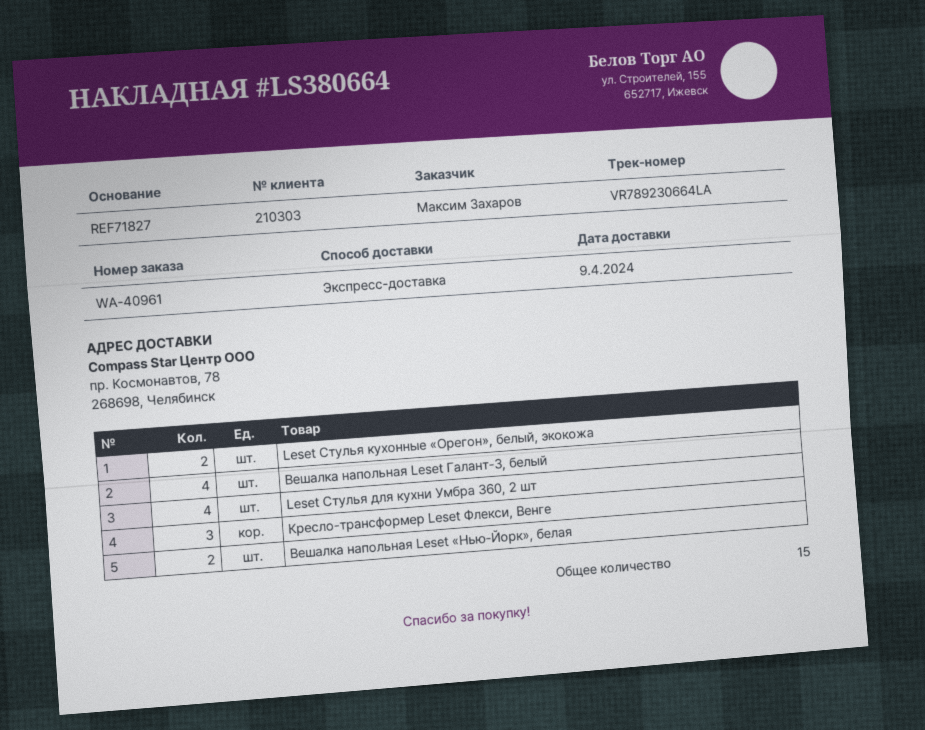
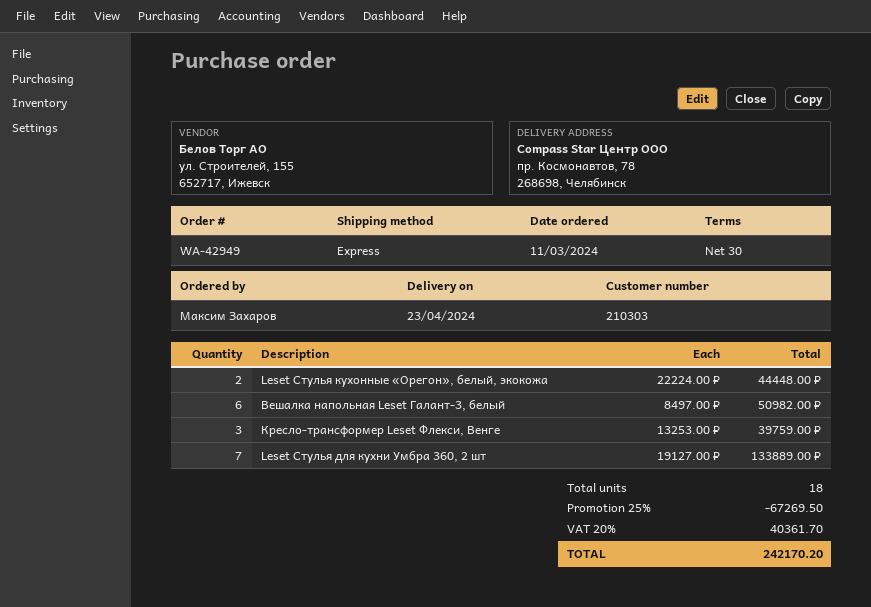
order number: WA-40961 -> WA-42949
delivery date: 2024-04-09 -> 2024-04-23
Вешалка напольная Leset Галант-3, белый: 4 -> 6
Leset Стулья для кухни Умбра 360, 2 шт: 4 -> 7
Вешалка напольная Leset «Нью-Йорк», белая: 2 -> none
total quantity: 15 -> 18

